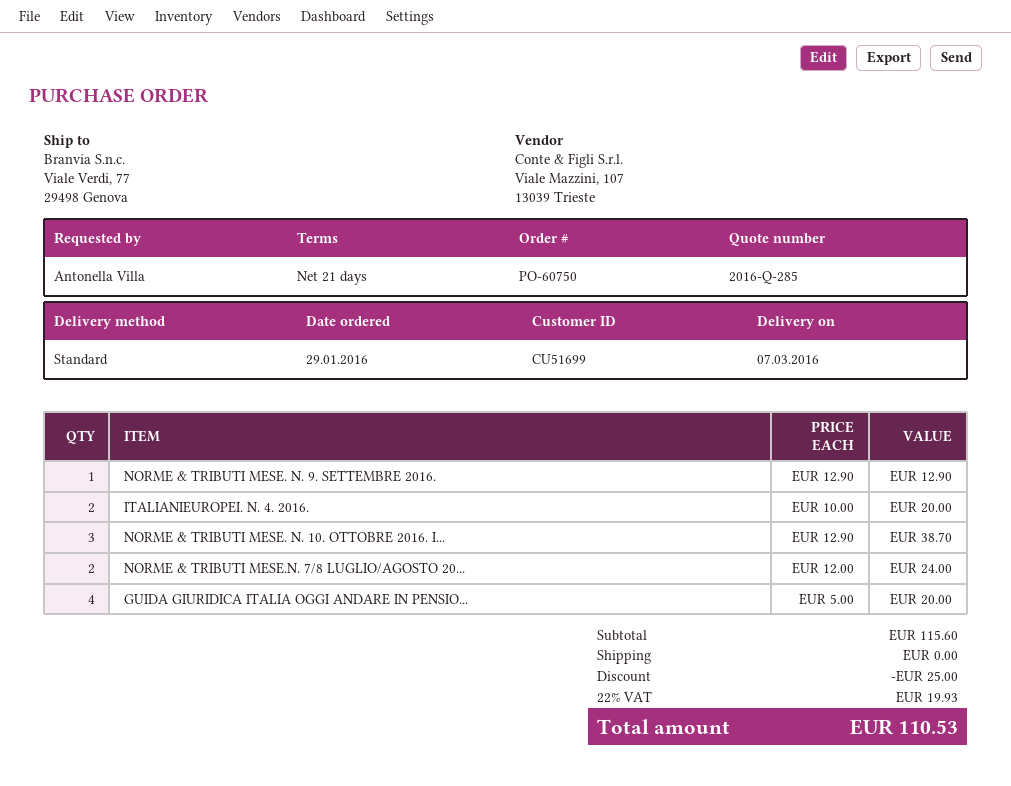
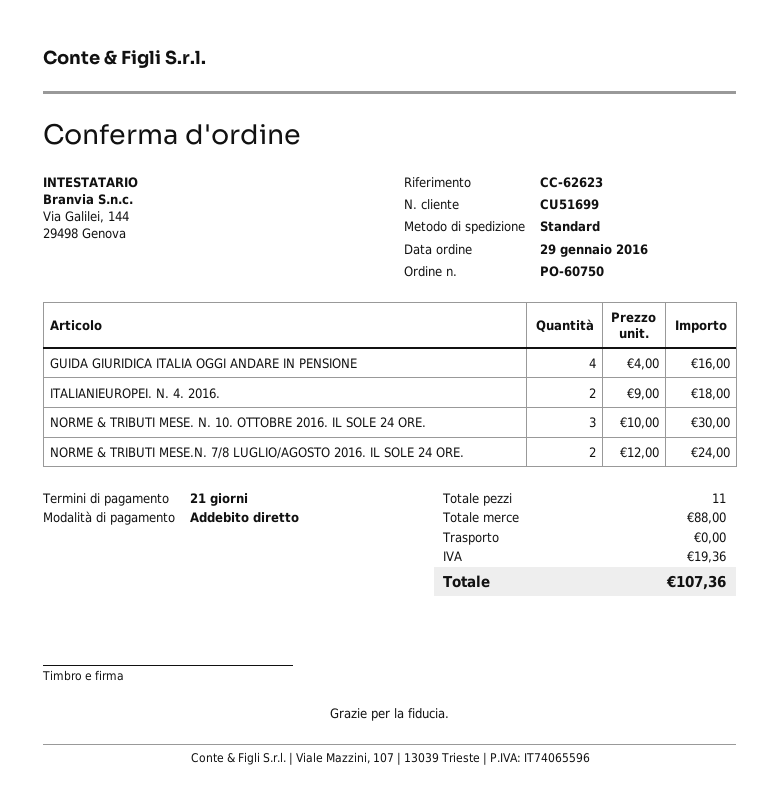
NORME & TRIBUTI MESE. N. 9. SETTEMBRE 2016.: 1 x 12.90 = 12.90 -> none
ITALIANIEUROPEI. N. 4. 2016.: 2 x 10.00 = 20.00 -> 2 x 9.00 = 18.00
NORME & TRIBUTI MESE. N. 10. OTTOBRE 2016. I...: 3 x 12.90 = 38.70 -> 3 x 10.00 = 30.00
GUIDA GIURIDICA ITALIA OGGI ANDARE IN PENSIO...: 4 x 5.00 = 20.00 -> 4 x 4.00 = 16.00
subtotal: 115.60 -> 88.00
discount: 25.00 -> none
tax: 19.93 -> 19.36
total: 110.53 -> 107.36

